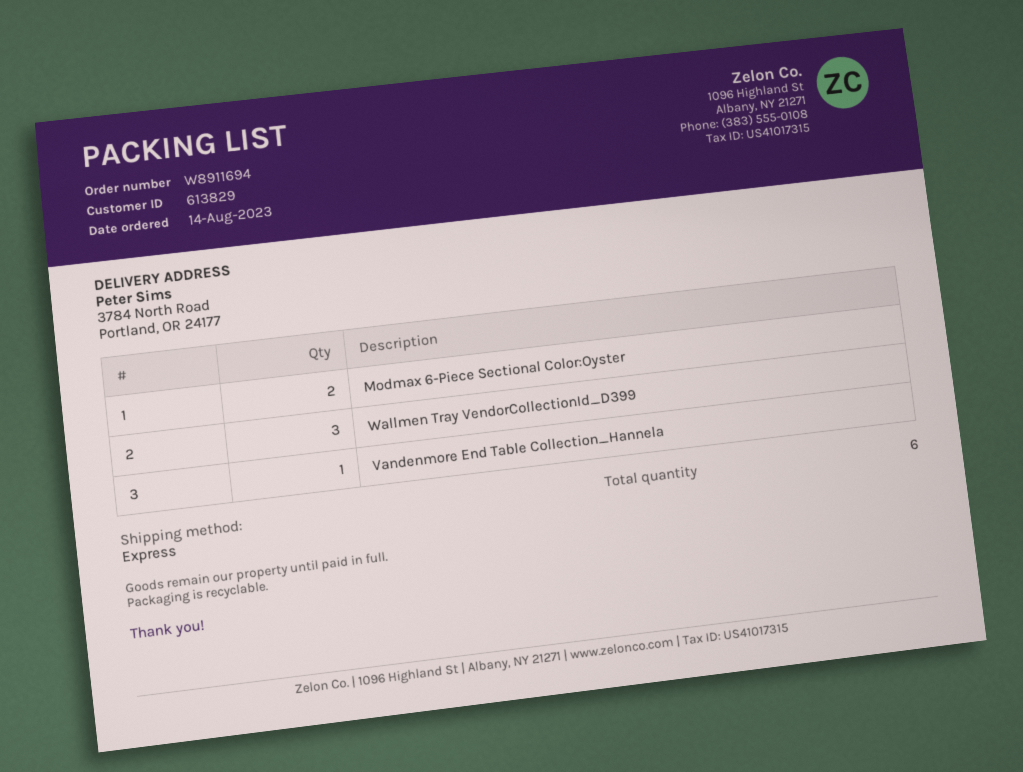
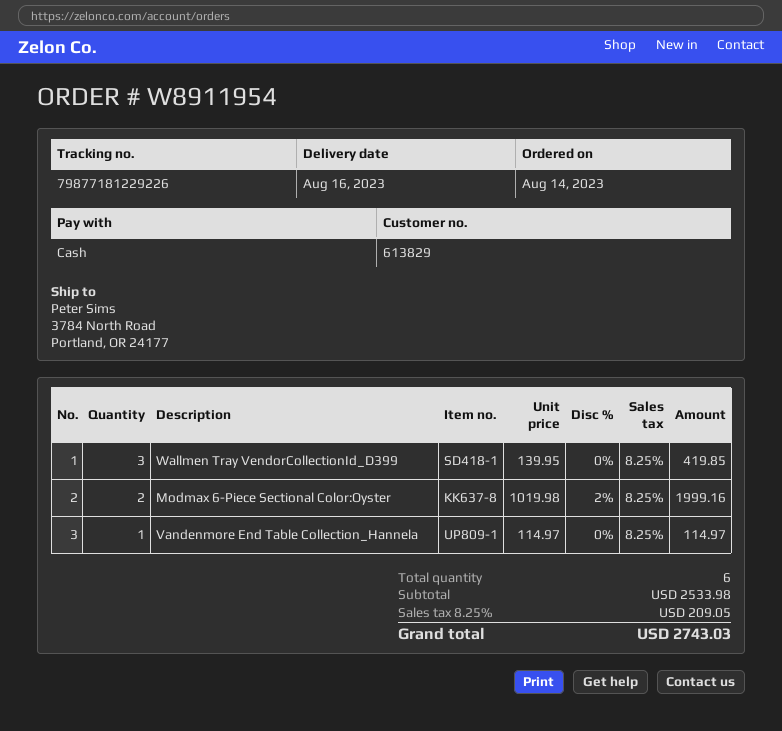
order number: W8911694 -> W8911954

